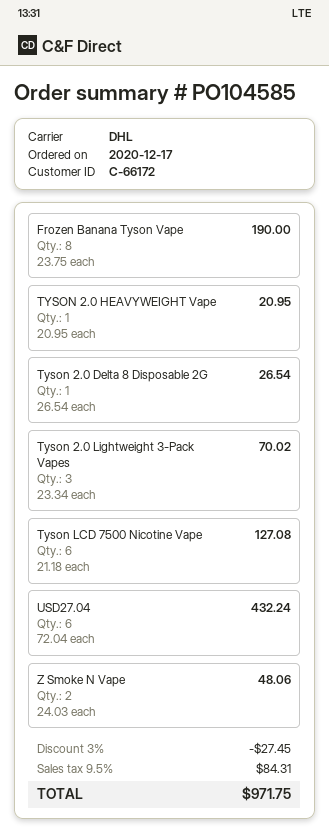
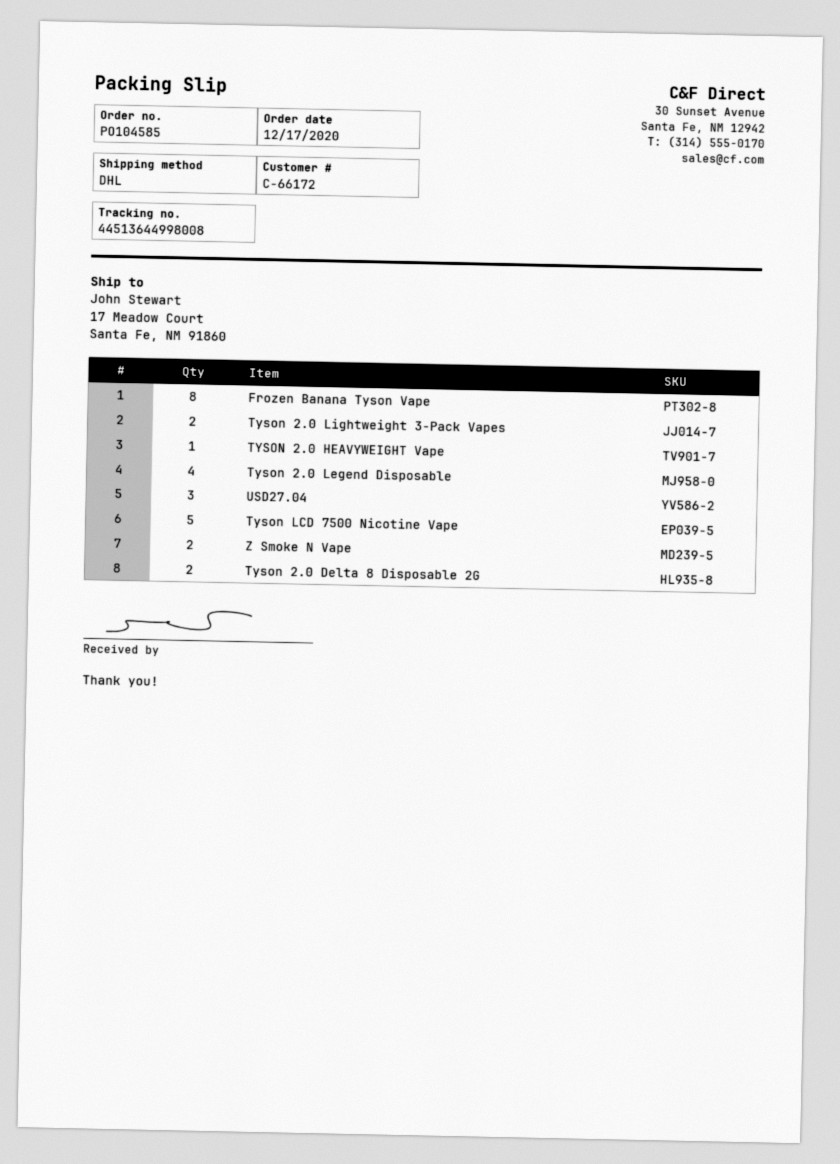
Tyson 2.0 Delta 8 Disposable 2G: 1 -> 2
Tyson 2.0 Lightweight 3-Pack Vapes: 3 -> 2
Tyson LCD 7500 Nicotine Vape: 6 -> 5
USD27.04: 6 -> 3
Tyson 2.0 Legend Disposable: none -> 4

